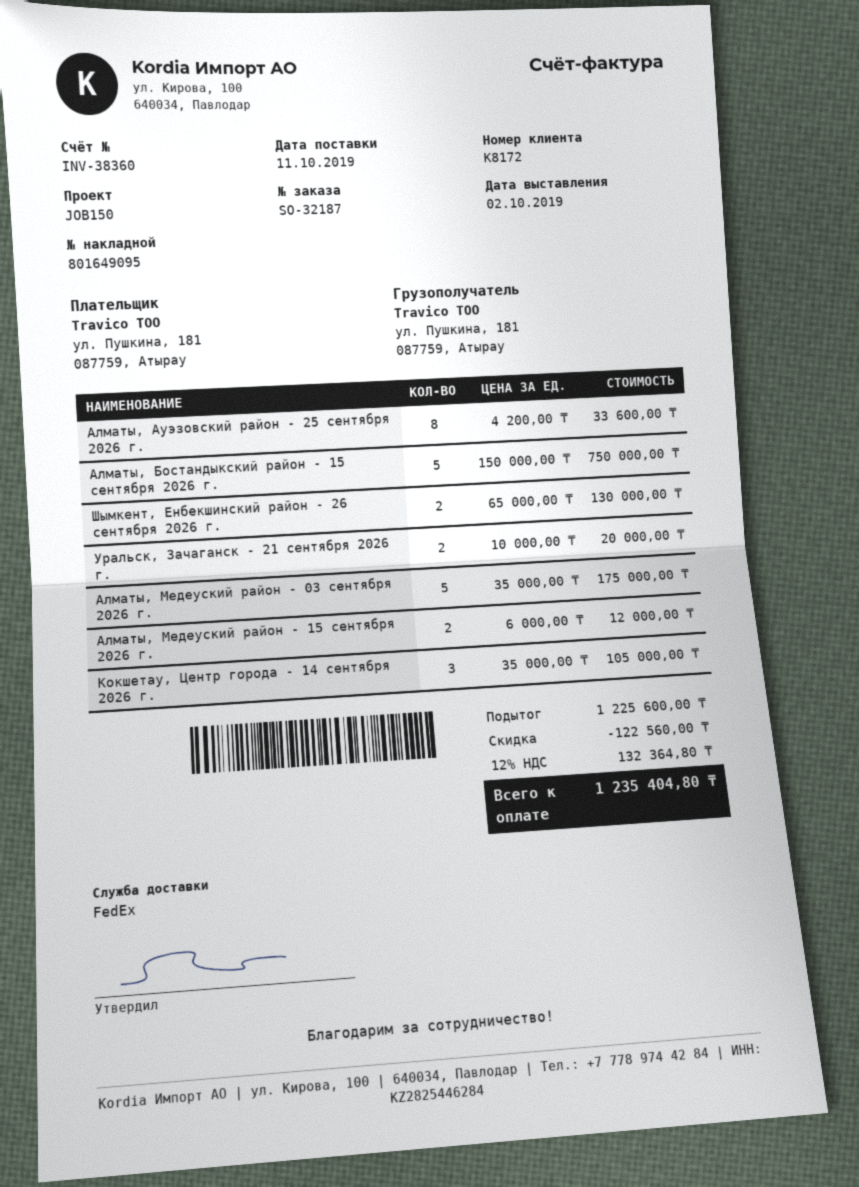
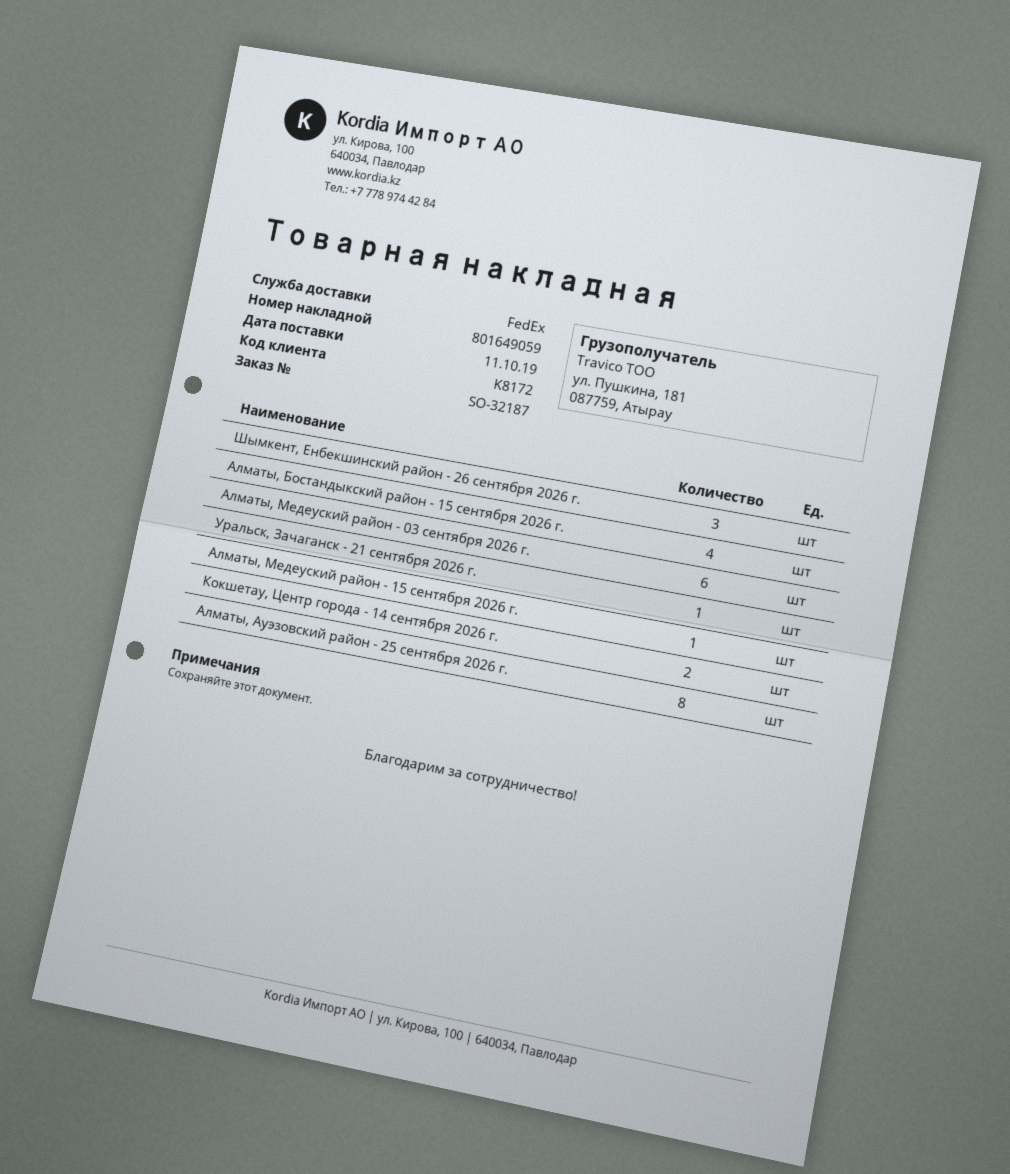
delivery note number: 801649095 -> 801649059
Алматы, Бостандыкский район - 15 сентября 2026 г.: 5 -> 4
Шымкент, Енбекшинский район - 26 сентября 2026 г.: 2 -> 3
Уральск, Зачаганск - 21 сентября 2026 г.: 2 -> 1
Алматы, Медеуский район - 03 сентября 2026 г.: 5 -> 6
Алматы, Медеуский район - 15 сентября 2026 г.: 2 -> 1
Кокшетау, Центр города - 14 сентября 2026 г.: 3 -> 2

